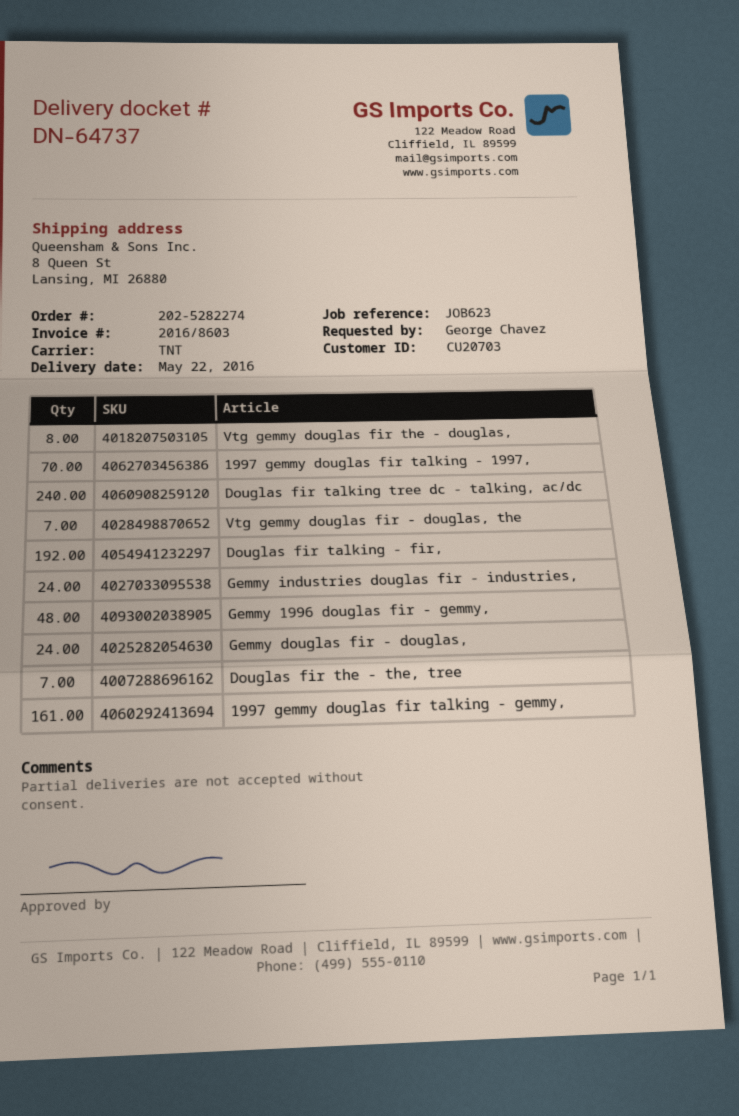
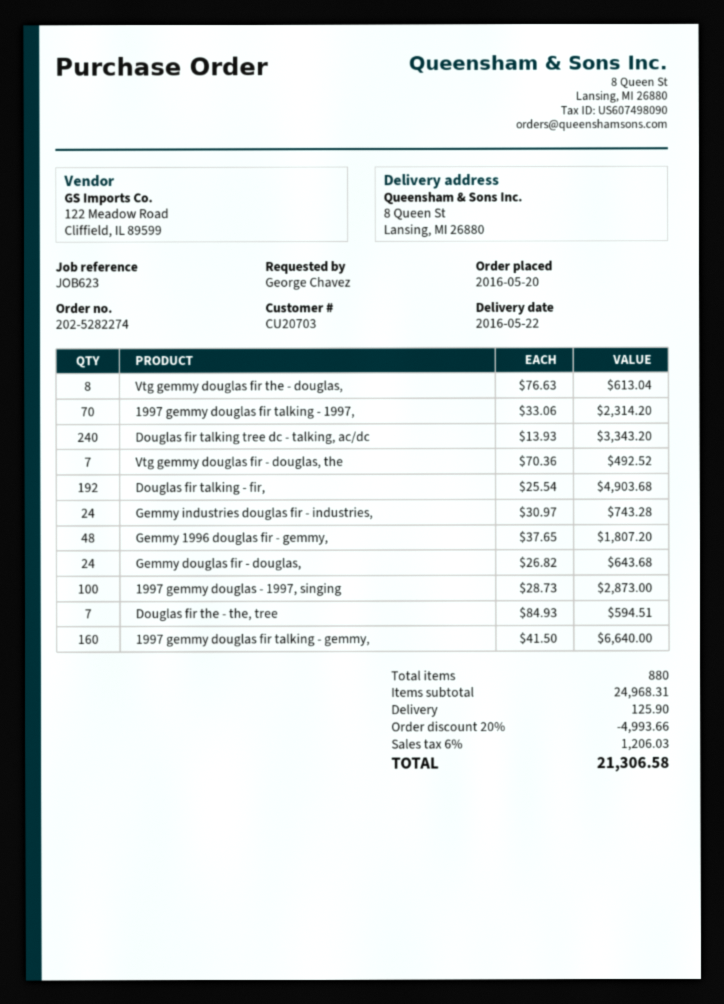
1997 gemmy douglas fir talking - gemmy,: 161 -> 160
1997 gemmy douglas - 1997, singing: none -> 100

